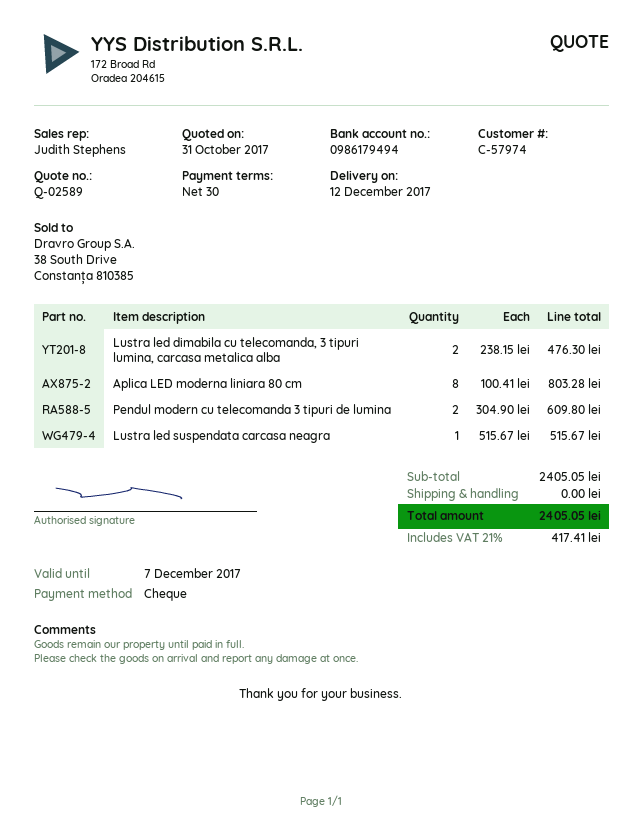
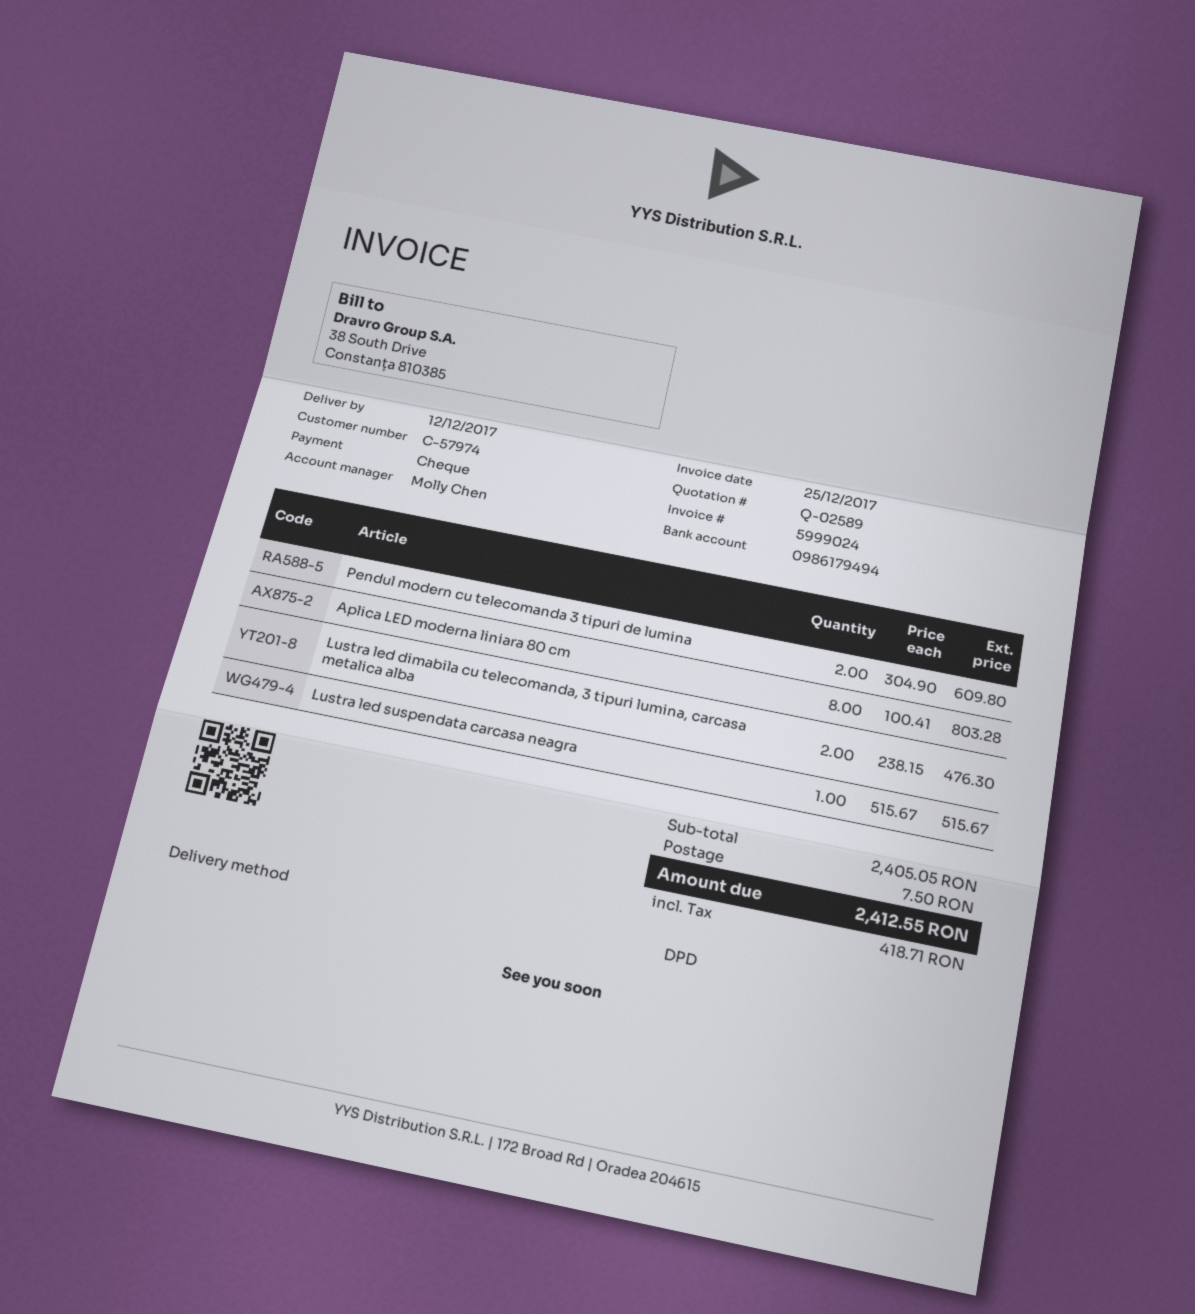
sales rep: Judith Stephens -> Molly Chen
shipping: 0.00 -> 7.50
tax: 417.41 -> 418.71
total: 2405.05 -> 2412.55

